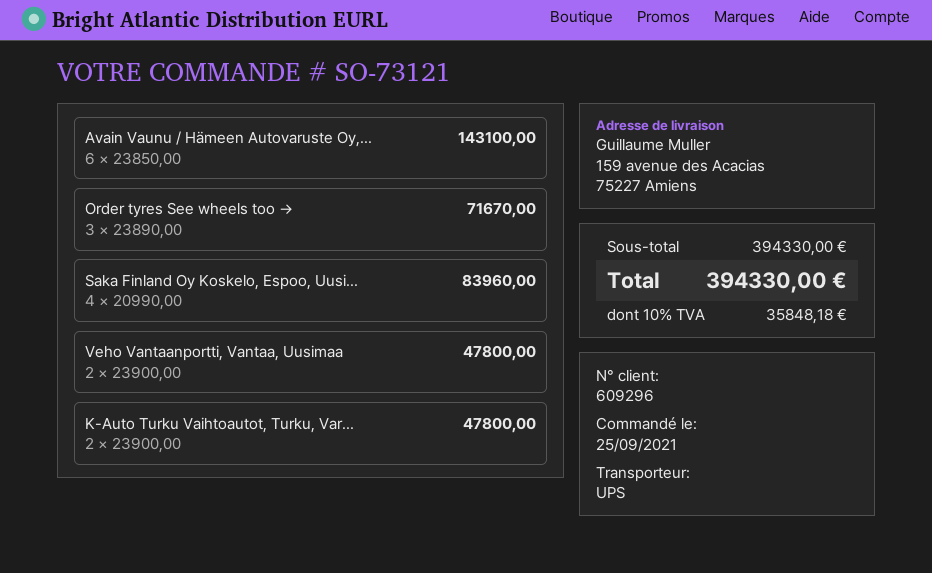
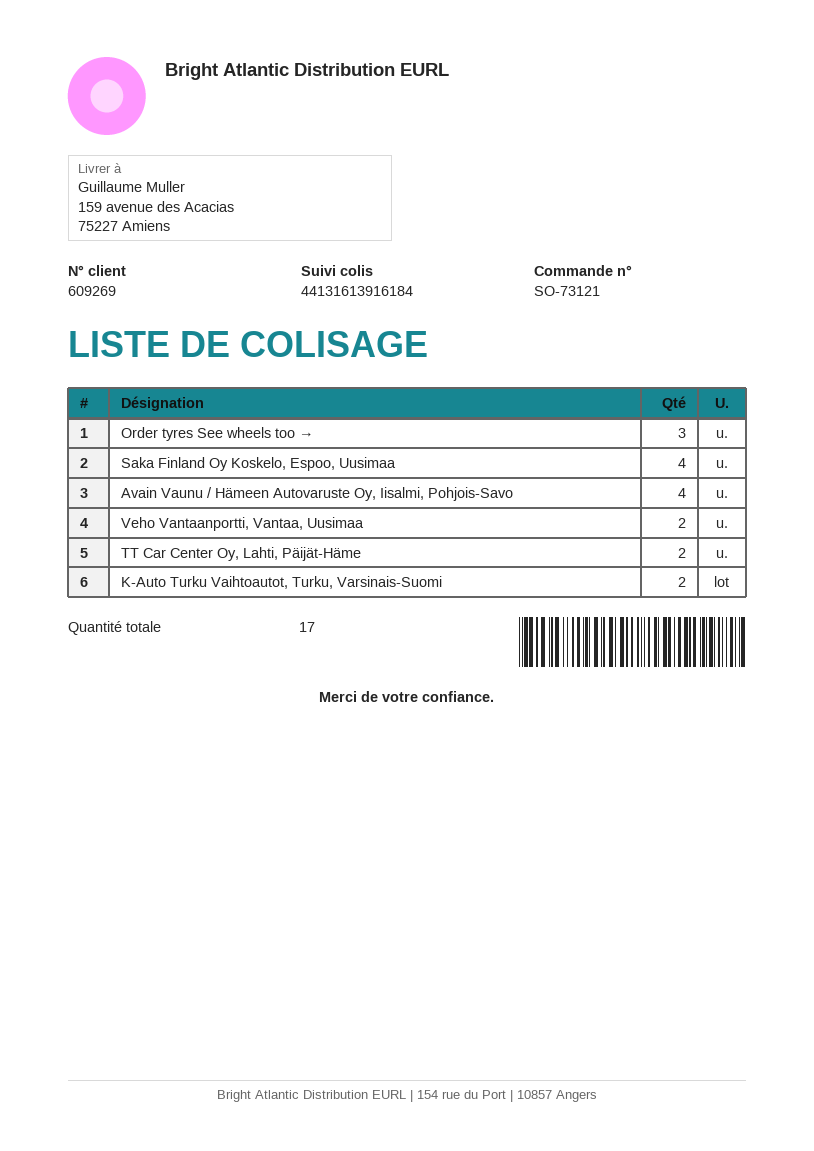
customer number: 609296 -> 609269
Avain Vaunu / Hämeen Autovaruste Oy,...: 6 -> 4
TT Car Center Oy, Lahti, Päijät-Häme: none -> 2

